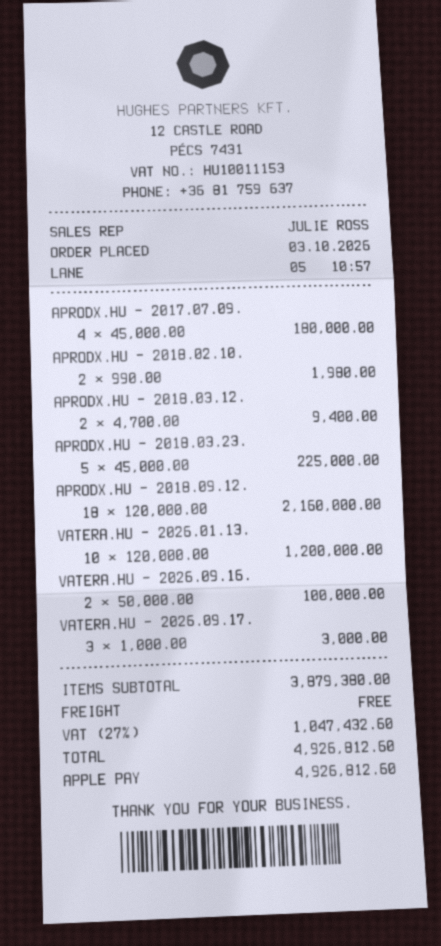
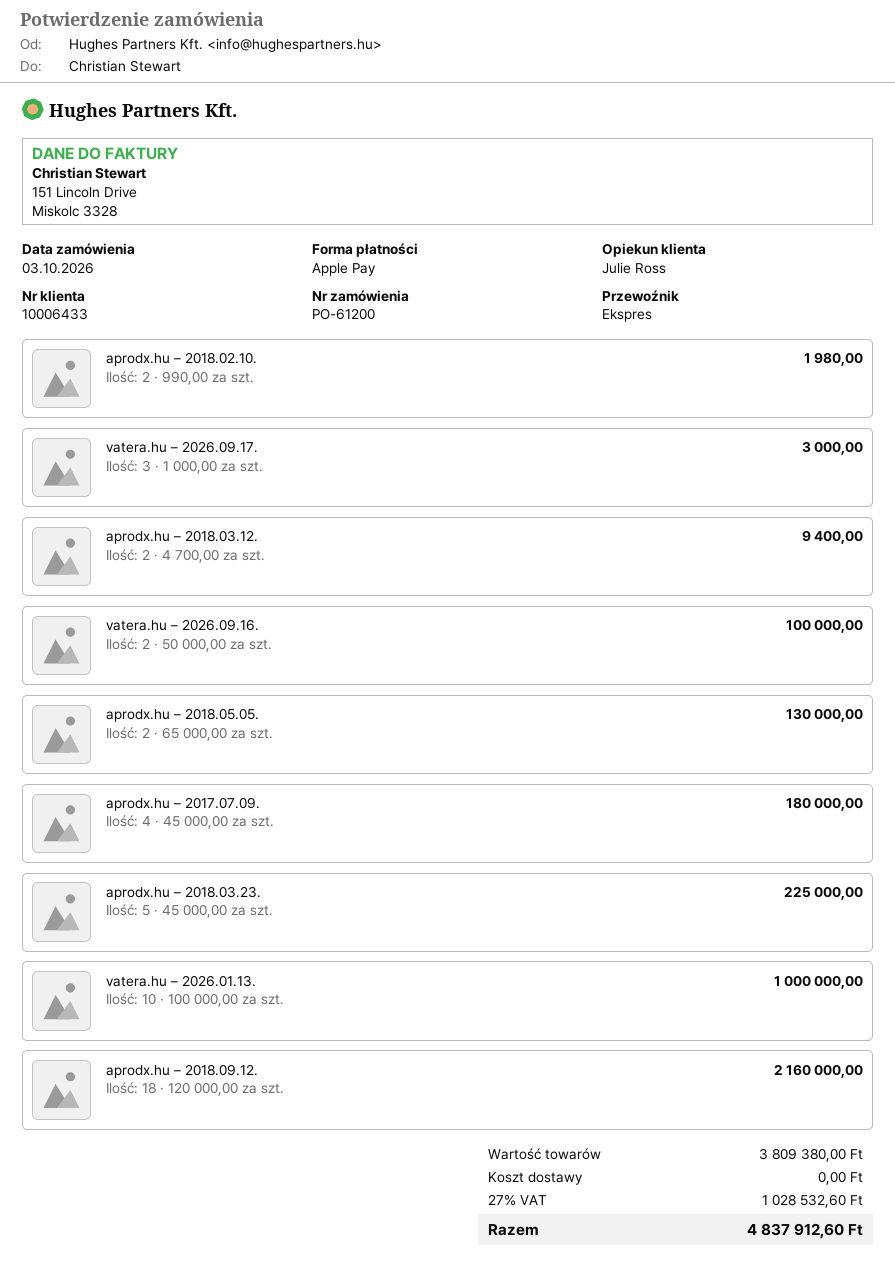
VATERA.HU – 2026.01.13.: 10 x 120000.00 = 1200000.00 -> 10 x 100000.00 = 1000000.00
aprodx.hu – 2018.05.05.: none -> 2 x 65000.00 = 130000.00
subtotal: 3879380.00 -> 3809380.00
tax: 27% = 1047432.60 -> 27% = 1028532.60
total: 4926812.60 -> 4837912.60

